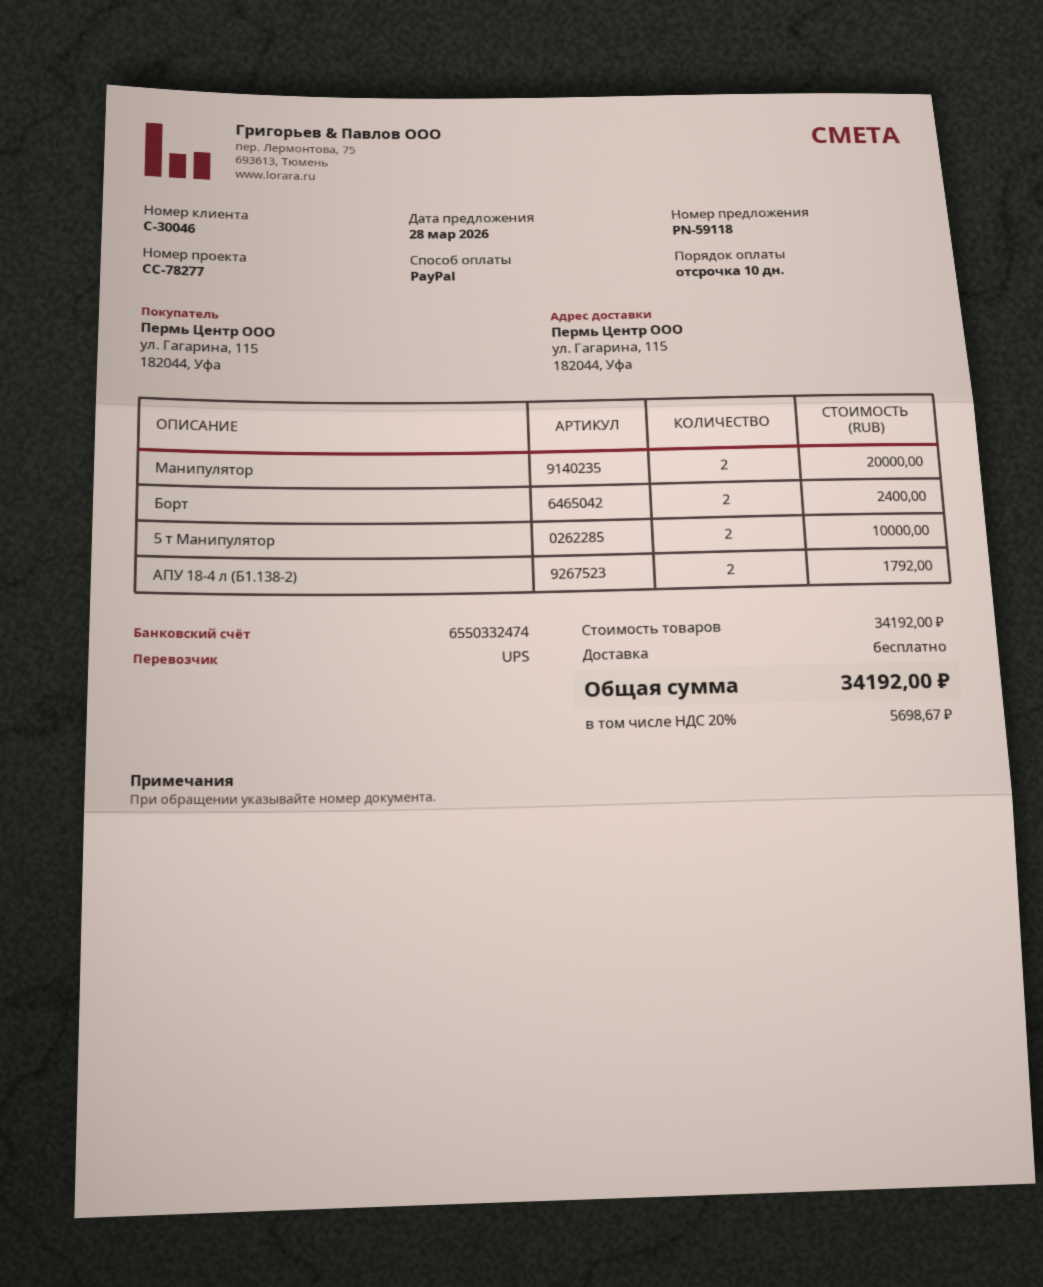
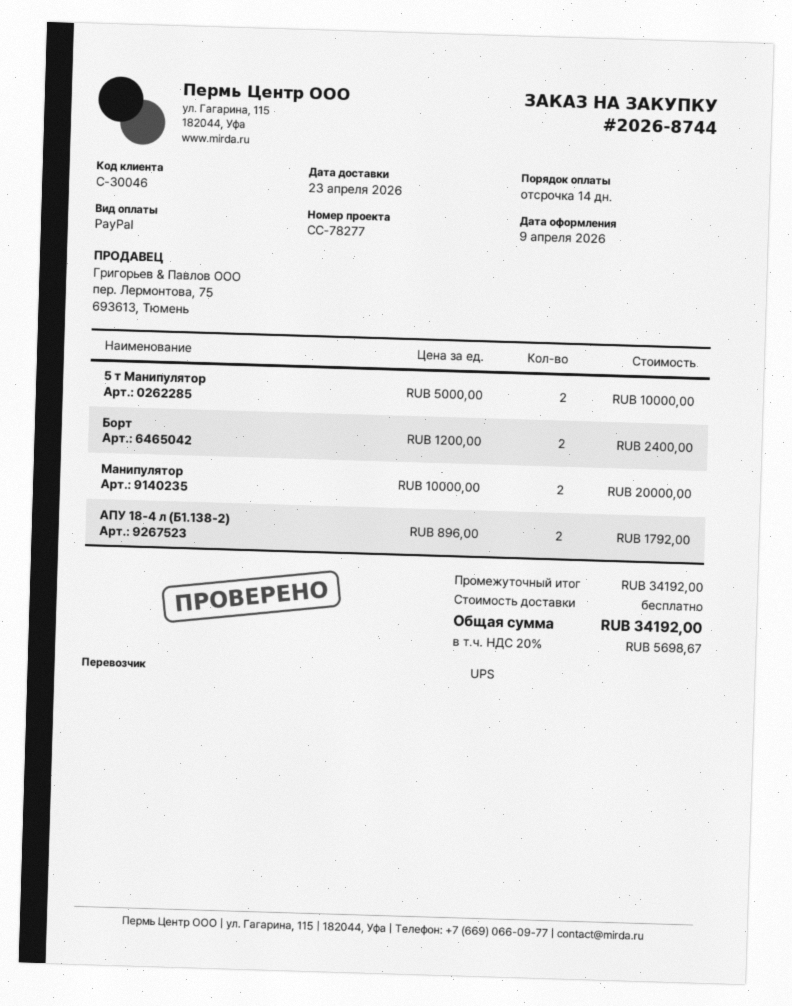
payment terms: 10 days -> 14 days

